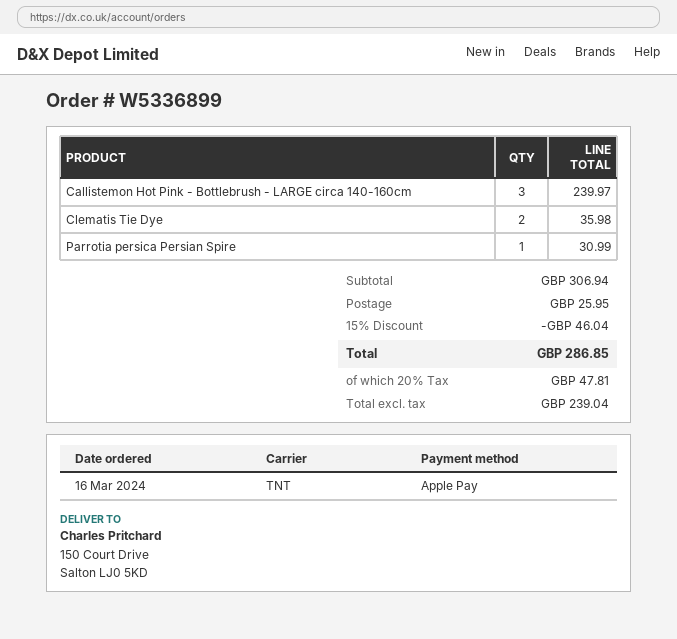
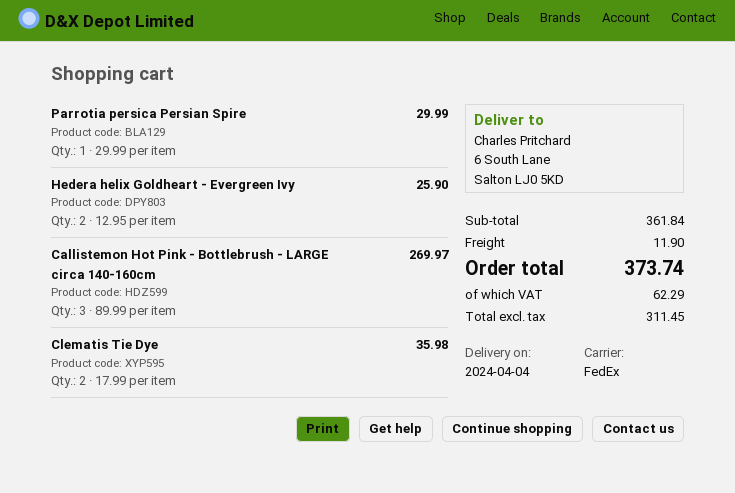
shipping method: TNT -> FedEx
ship to: 150 Court Drive, Salton LJ0 5KD -> 6 South Lane, Salton LJ0 5KD
Callistemon Hot Pink - Bottlebrush - LARGE circa 140-160cm: 3 for 239.97 -> 3 for 269.97
Parrotia persica Persian Spire: 1 for 30.99 -> 1 for 29.99
Hedera helix Goldheart - Evergreen Ivy: none -> 2 for 25.90
subtotal: 306.94 -> 361.84
discount: 15% = 46.04 -> none
shipping: 25.95 -> 11.90
net: 239.04 -> 311.45
tax: 47.81 -> 62.29
total: 286.85 -> 373.74

